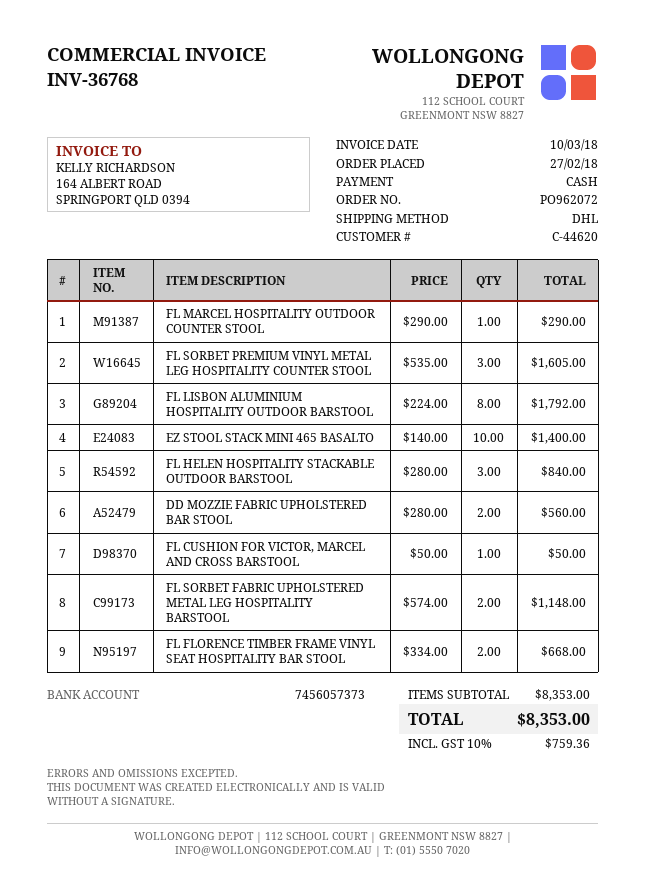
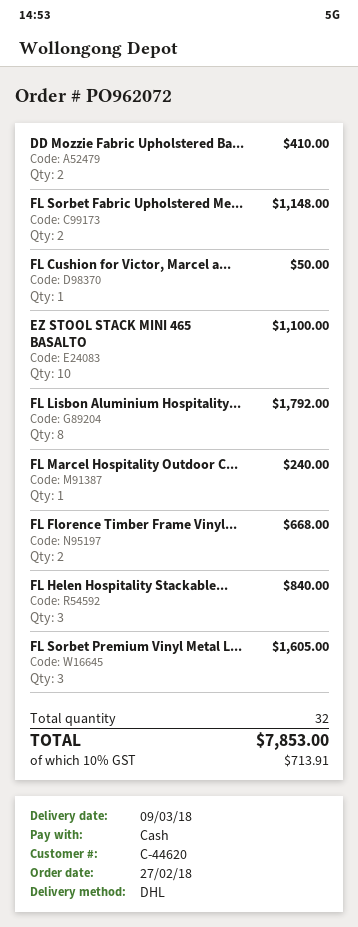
FL MARCEL HOSPITALITY OUTDOOR COUNTER STOOL: 1 for 290.00 -> 1 for 240.00
EZ STOOL STACK MINI 465 BASALTO: 10 for 1400.00 -> 10 for 1100.00
DD MOZZIE FABRIC UPHOLSTERED BAR STOOL: 2 for 560.00 -> 2 for 410.00
tax: 10% = 759.36 -> 10% = 713.91
total: 8353.00 -> 7853.00

